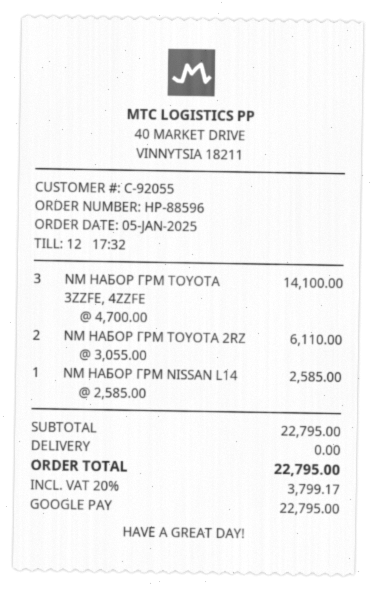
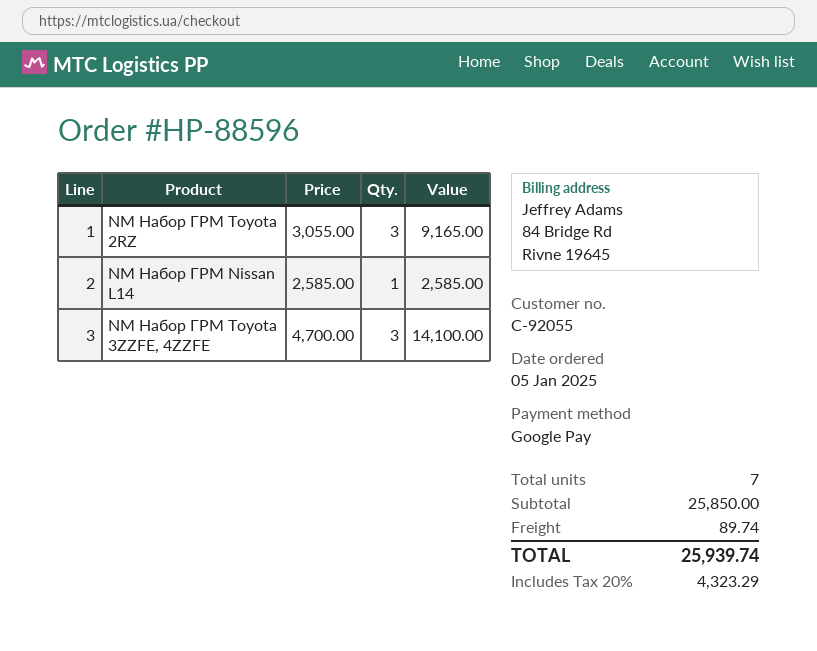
NM НАБОР ГРМ TOYOTA 2RZ: 2 x 3055.00 = 6110.00 -> 3 x 3055.00 = 9165.00
subtotal: 22795.00 -> 25850.00
shipping: 0.00 -> 89.74
tax: 20% = 3799.17 -> 20% = 4323.29
total: 22795.00 -> 25939.74

